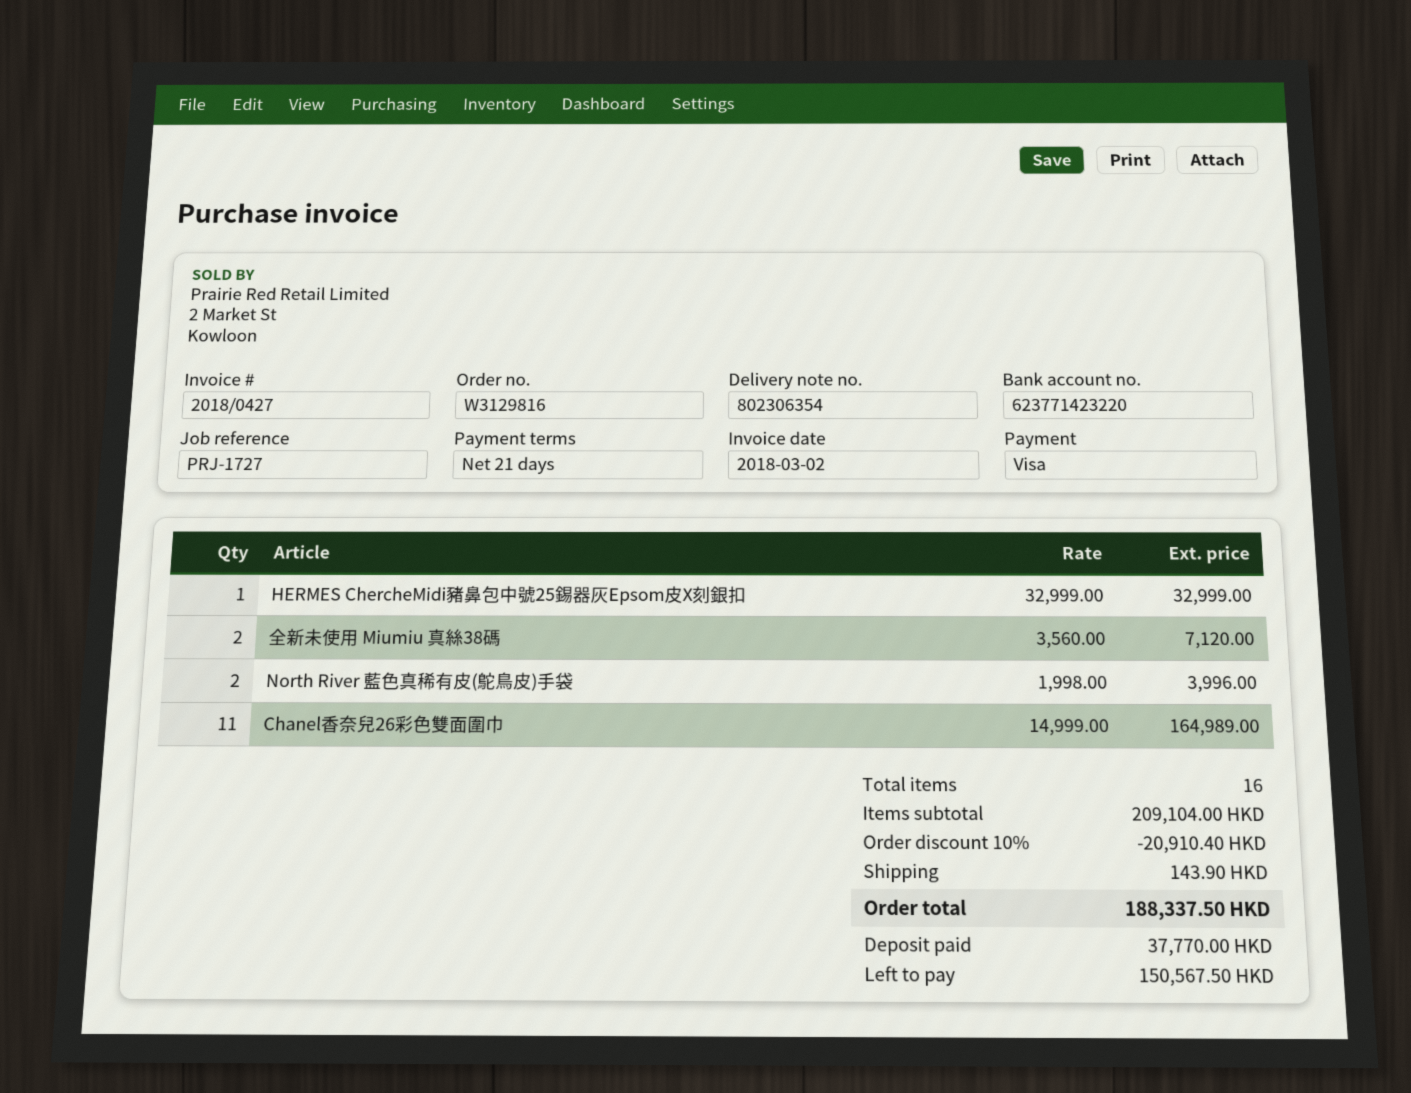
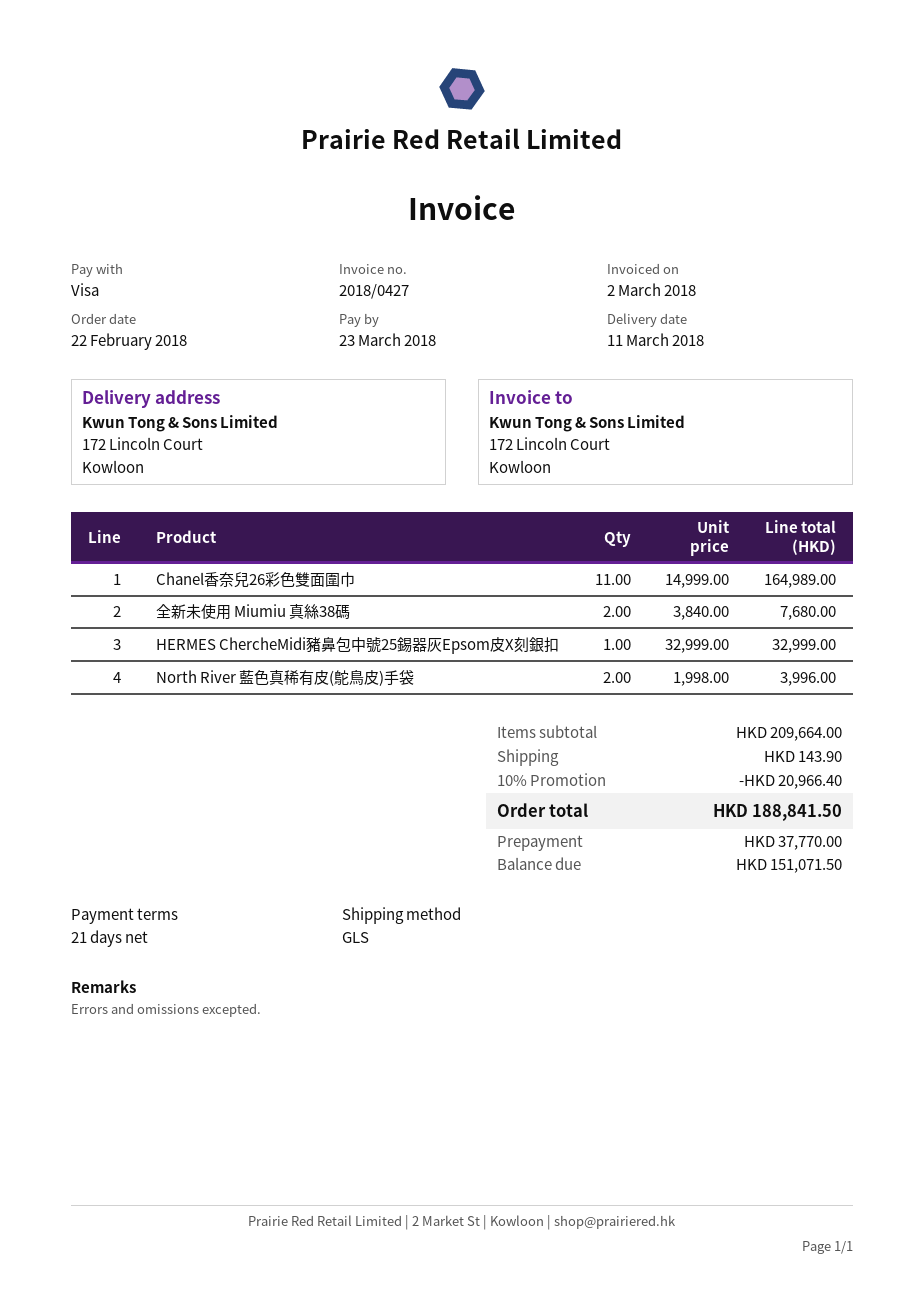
全新未使用 Miumiu 真絲38碼: 2 x 3560.00 = 7120.00 -> 2 x 3840.00 = 7680.00
subtotal: 209104.00 -> 209664.00
discount: 10% = 20910.40 -> 10% = 20966.40
total: 188337.50 -> 188841.50
balance: 150567.50 -> 151071.50

